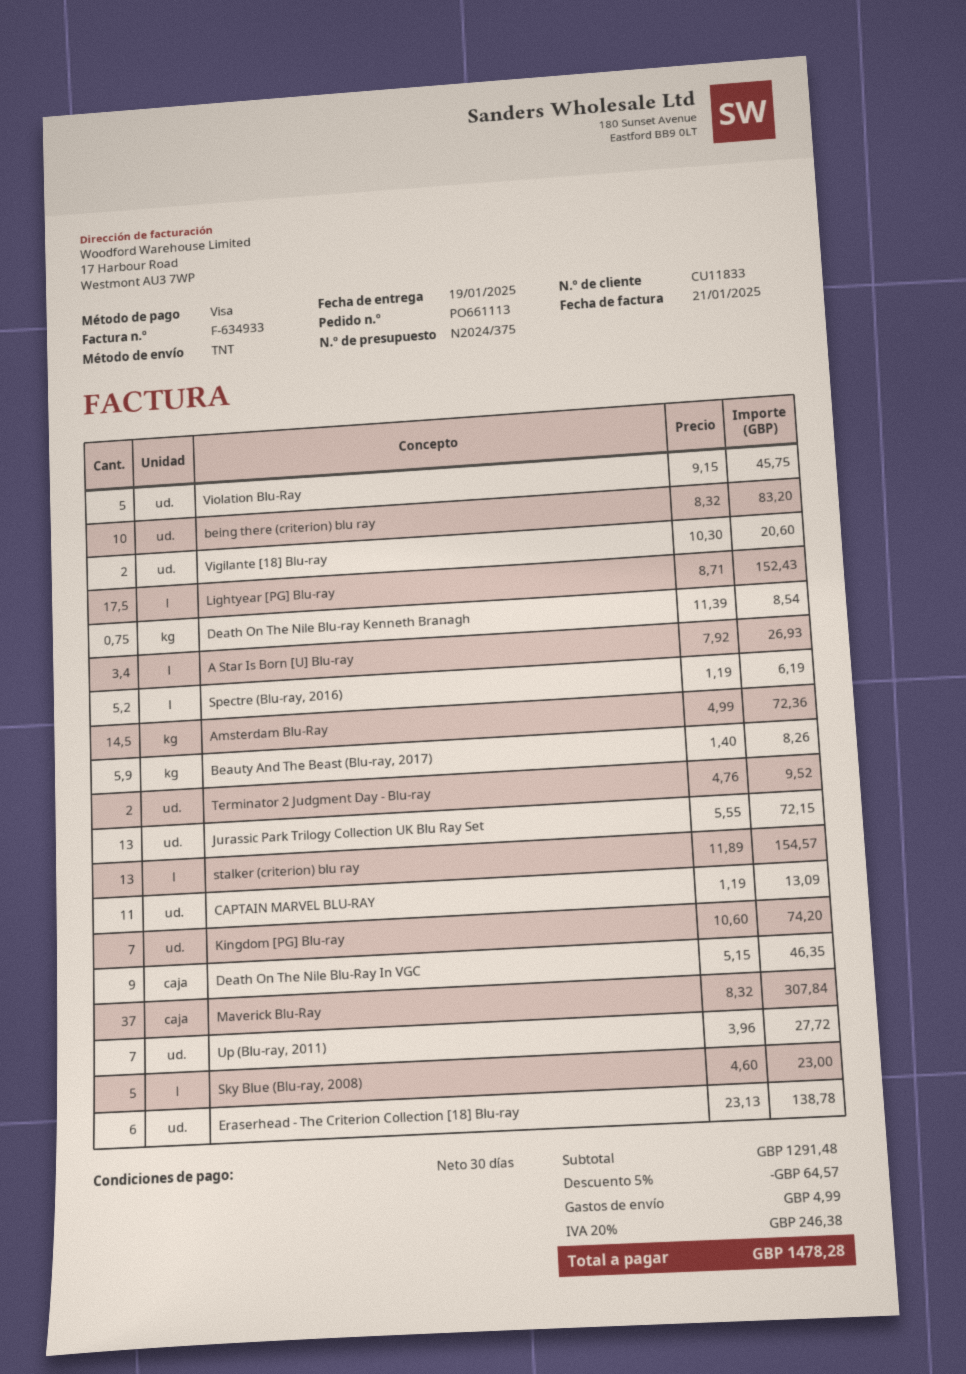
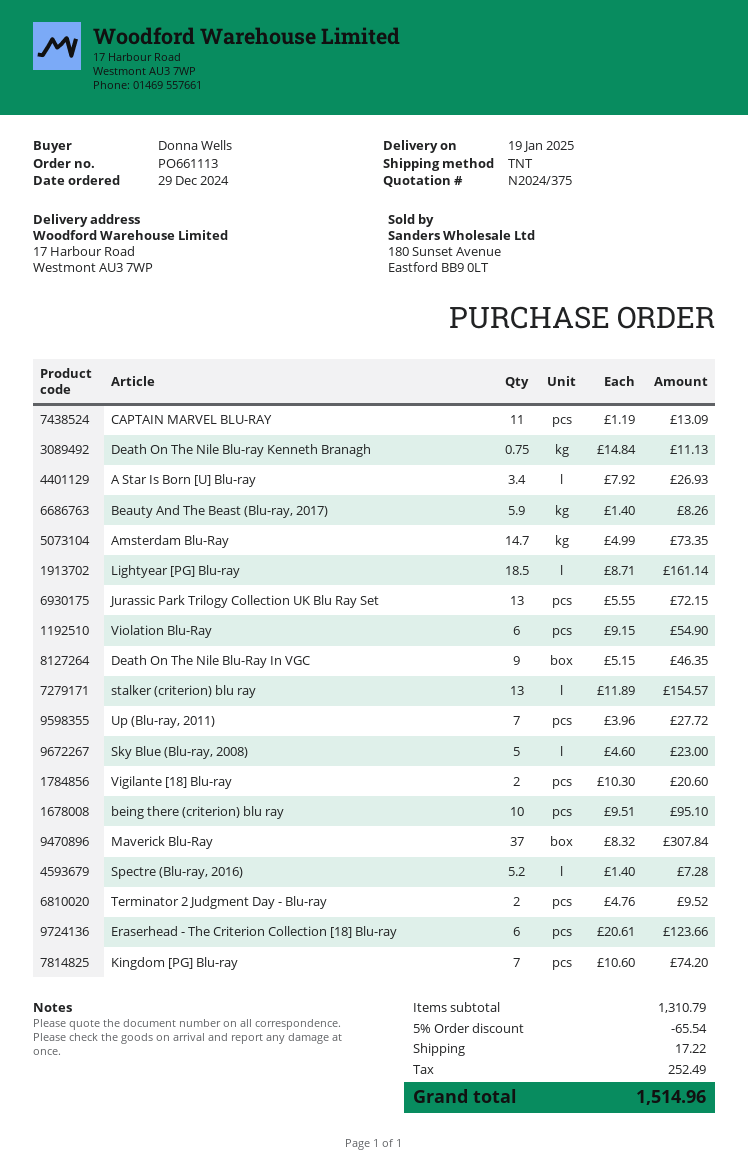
Violation Blu-Ray: 5 x 9.15 = 45.75 -> 6 x 9.15 = 54.90
being there (criterion) blu ray: 10 x 8.32 = 83.20 -> 10 x 9.51 = 95.10
Lightyear [PG] Blu-ray: 17.5 x 8.71 = 152.43 -> 18.5 x 8.71 = 161.14
Death On The Nile Blu-ray Kenneth Branagh: 0.75 x 11.39 = 8.54 -> 0.75 x 14.84 = 11.13
Spectre (Blu-ray, 2016): 5.2 x 1.19 = 6.19 -> 5.2 x 1.40 = 7.28
Amsterdam Blu-Ray: 14.5 x 4.99 = 72.36 -> 14.7 x 4.99 = 73.35
Eraserhead - The Criterion Collection [18] Blu-ray: 6 x 23.13 = 138.78 -> 6 x 20.61 = 123.66
subtotal: 1291.48 -> 1310.79
discount: 5% = 64.57 -> 5% = 65.54
shipping: 4.99 -> 17.22
tax: 246.38 -> 252.49
total: 1478.28 -> 1514.96

